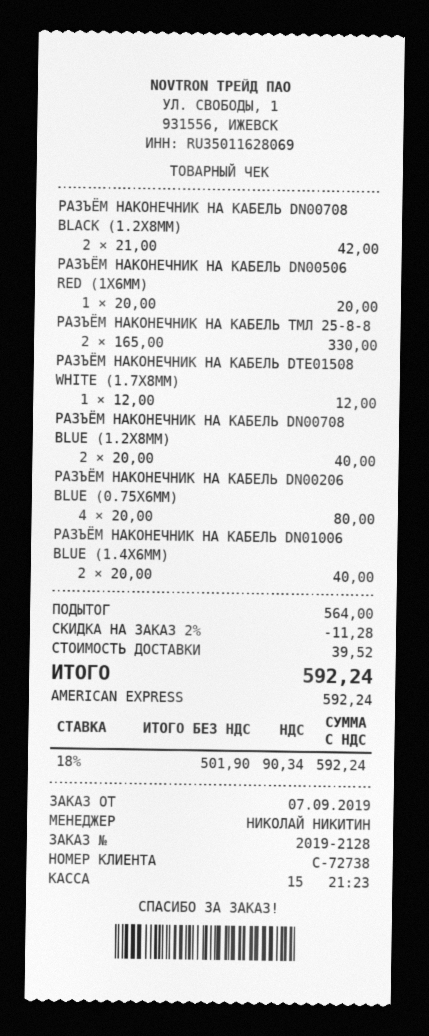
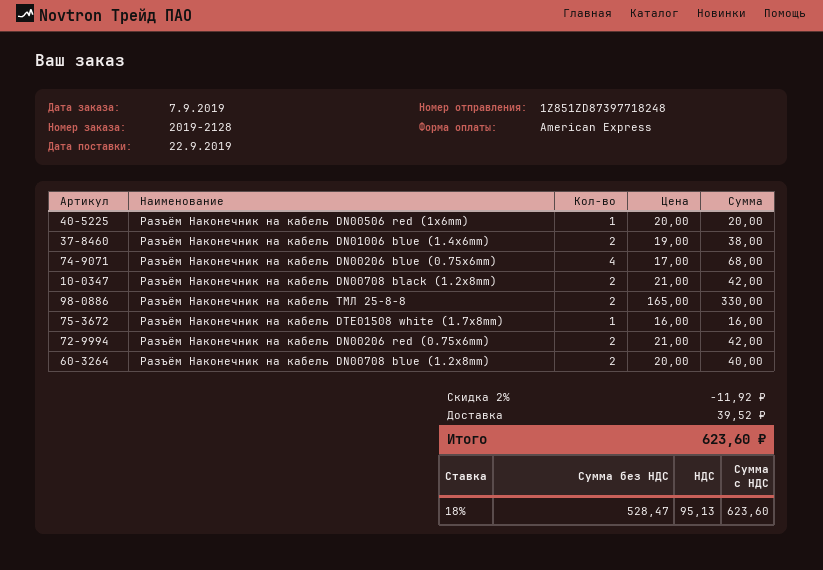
РАЗЪЁМ НАКОНЕЧНИК НА КАБЕЛЬ DTE01508 WHITE (1.7X8MM): 1 x 12.00 = 12.00 -> 1 x 16.00 = 16.00
РАЗЪЁМ НАКОНЕЧНИК НА КАБЕЛЬ DN00206 BLUE (0.75X6MM): 4 x 20.00 = 80.00 -> 4 x 17.00 = 68.00
РАЗЪЁМ НАКОНЕЧНИК НА КАБЕЛЬ DN01006 BLUE (1.4X6MM): 2 x 20.00 = 40.00 -> 2 x 19.00 = 38.00
Разъём Наконечник на кабель DN00206 red (0.75x6mm): none -> 2 x 21.00 = 42.00
discount: 2% = 11.28 -> 2% = 11.92
net: 501.90 -> 528.47
tax: 18% = 90.34 -> 18% = 95.13
total: 592.24 -> 623.60

